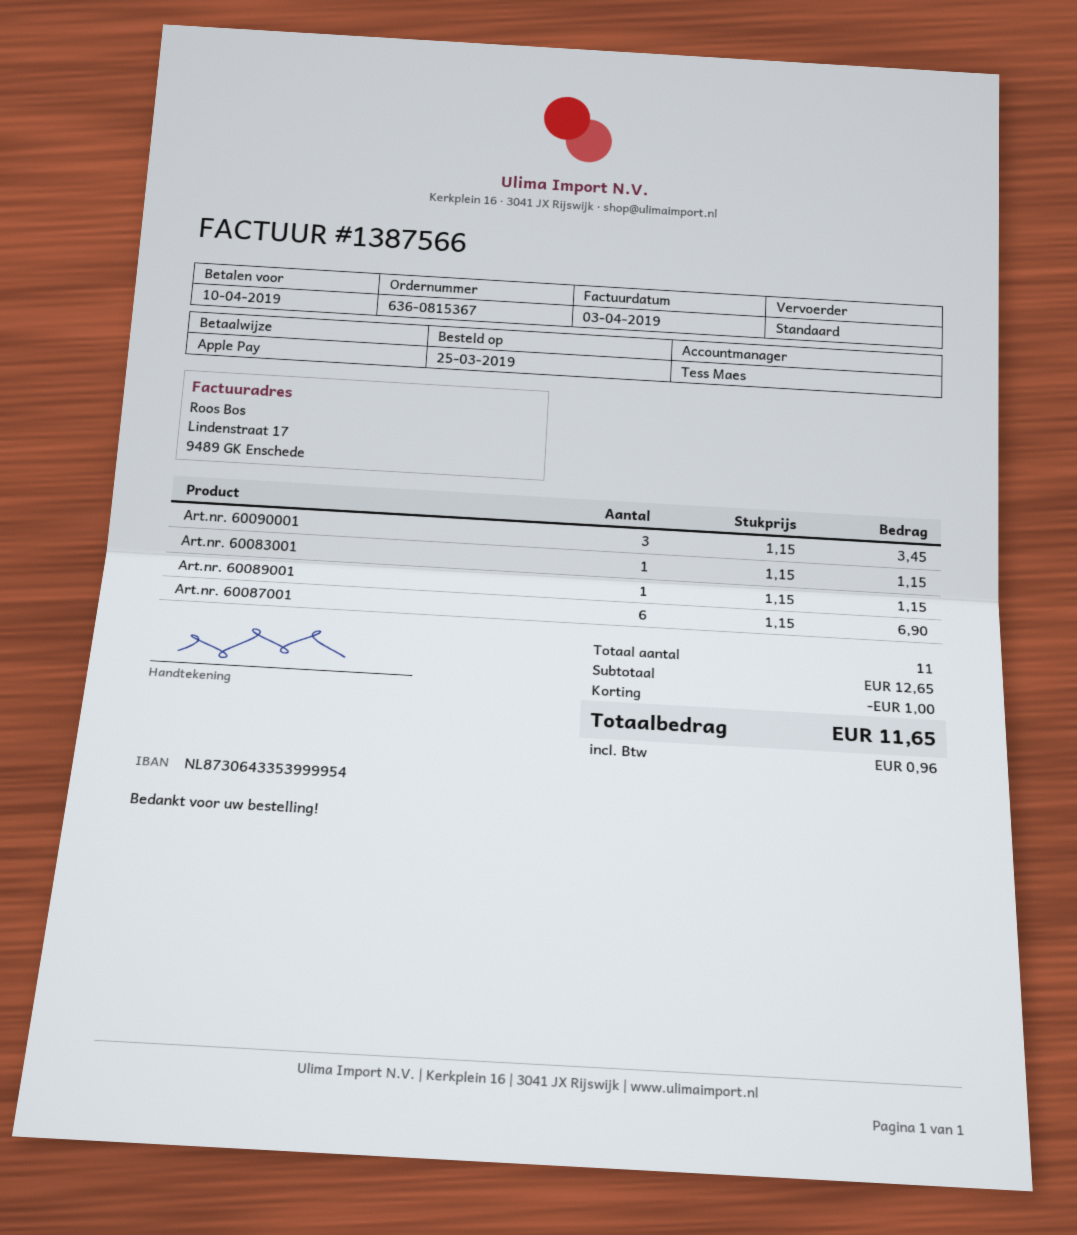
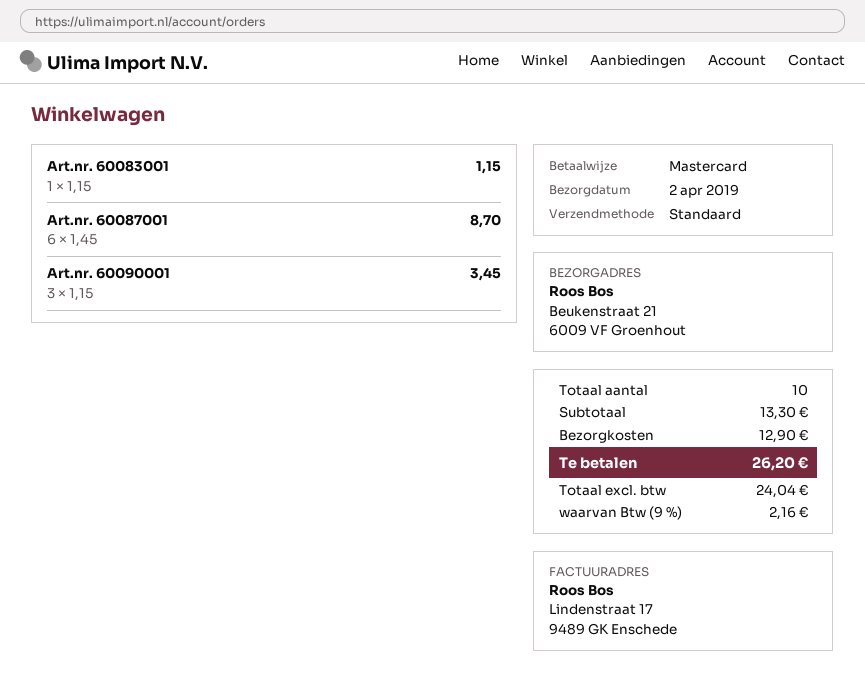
payment method: Apple Pay -> Mastercard
Art.nr. 60089001: 1 x 1.15 = 1.15 -> none
Art.nr. 60087001: 6 x 1.15 = 6.90 -> 6 x 1.45 = 8.70
total quantity: 11 -> 10
subtotal: 12.65 -> 13.30
discount: 1.00 -> none
shipping: none -> 12.90
tax: 0.96 -> 2.16
total: 11.65 -> 26.20

